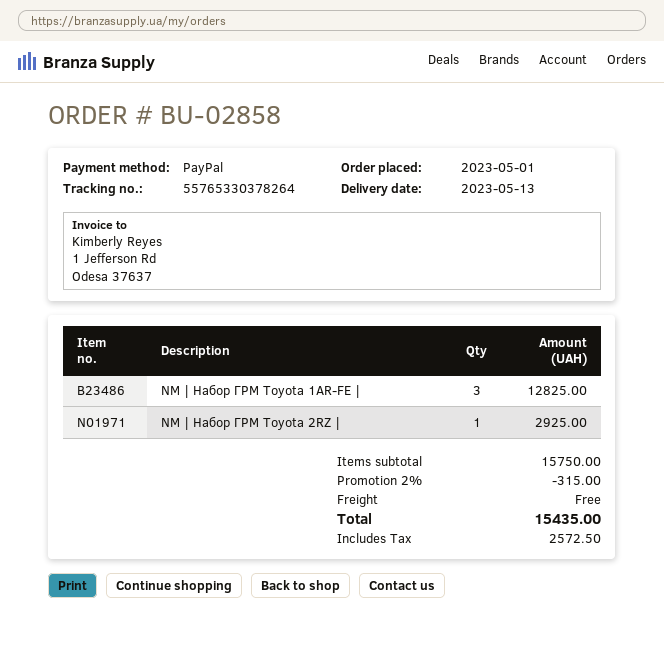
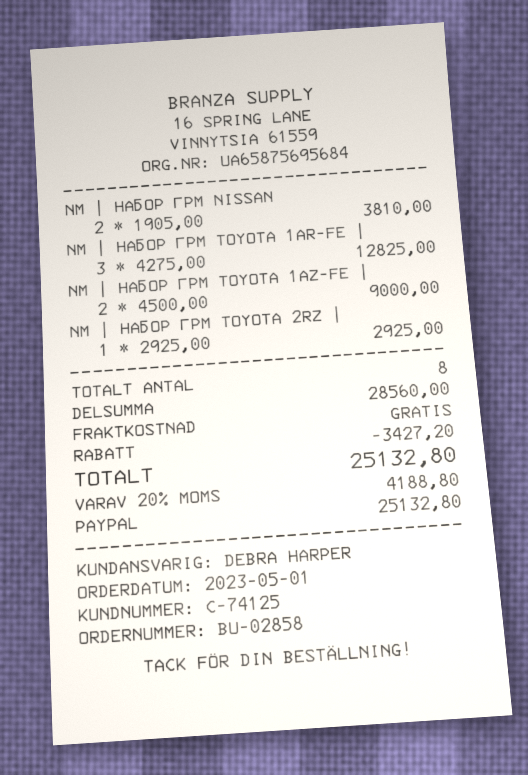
NM | НАБОР ГРМ NISSAN: none -> 2 for 3810.00
NM | НАБОР ГРМ TOYOTA 1AZ-FE |: none -> 2 for 9000.00
subtotal: 15750.00 -> 28560.00
discount: 315.00 -> 3427.20
tax: 2572.50 -> 4188.80
total: 15435.00 -> 25132.80

